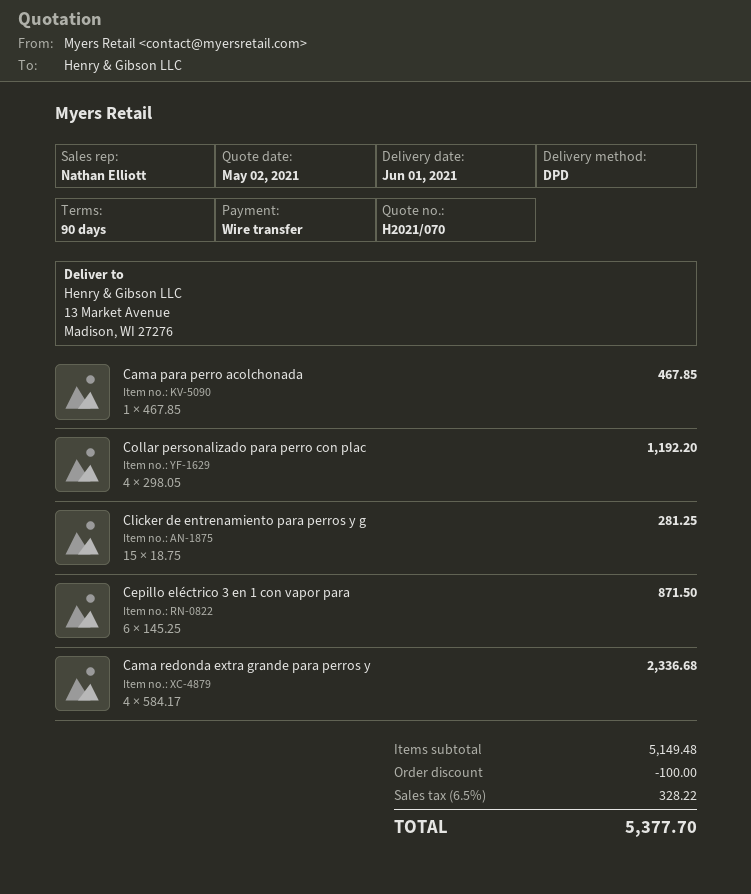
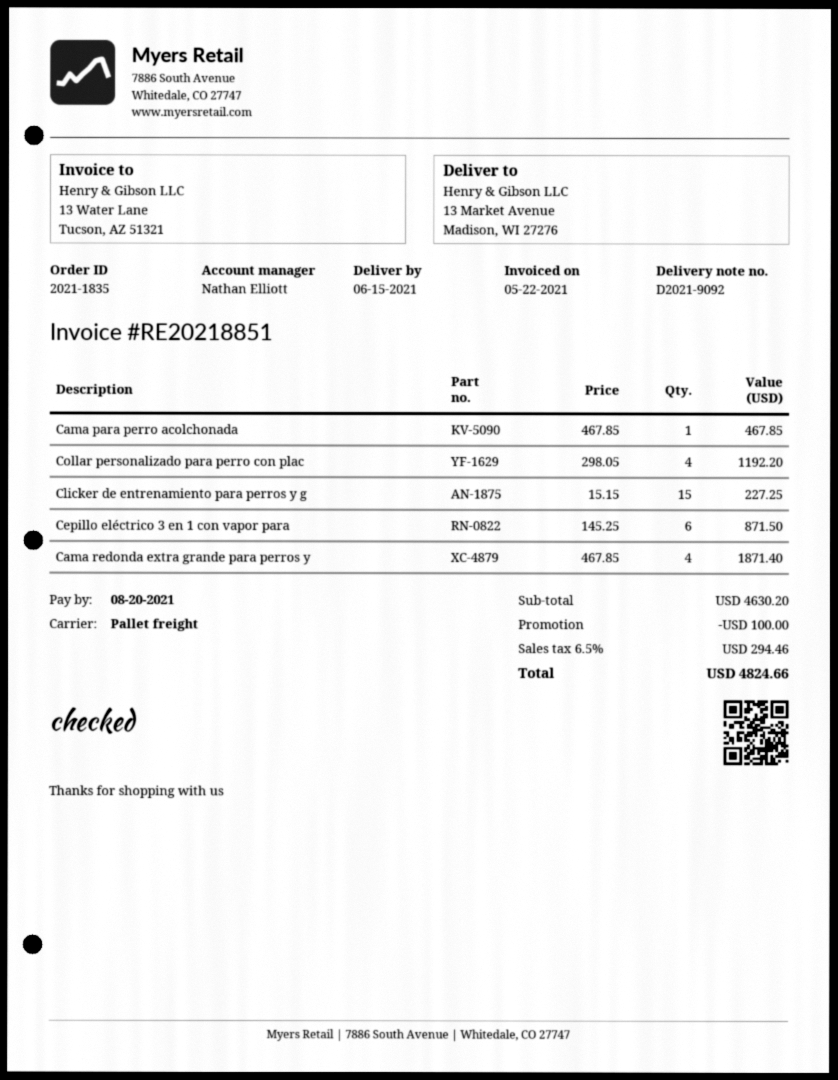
delivery date: 2021-06-01 -> 2021-06-15
shipping method: DPD -> pallet freight
Clicker de entrenamiento para perros y g: 15 x 18.75 = 281.25 -> 15 x 15.15 = 227.25
Cama redonda extra grande para perros y: 4 x 584.17 = 2336.68 -> 4 x 467.85 = 1871.40
subtotal: 5149.48 -> 4630.20
tax: 6.5% = 328.22 -> 6.5% = 294.46
total: 5377.70 -> 4824.66

